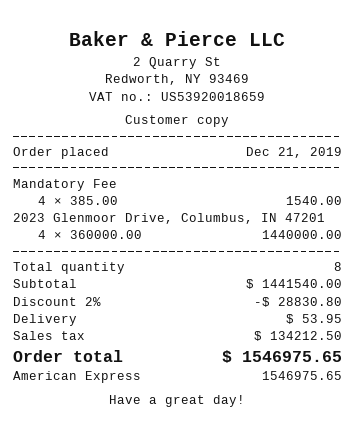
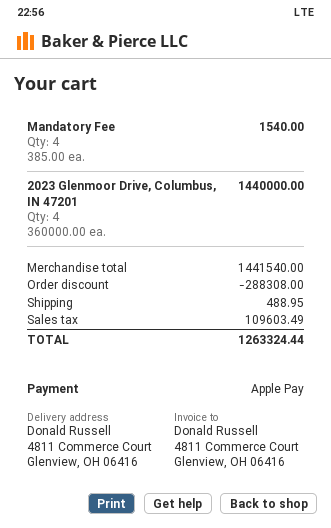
payment method: American Express -> Apple Pay
discount: 28830.80 -> 288308.00
shipping: 53.95 -> 488.95
tax: 134212.50 -> 109603.49
total: 1546975.65 -> 1263324.44

